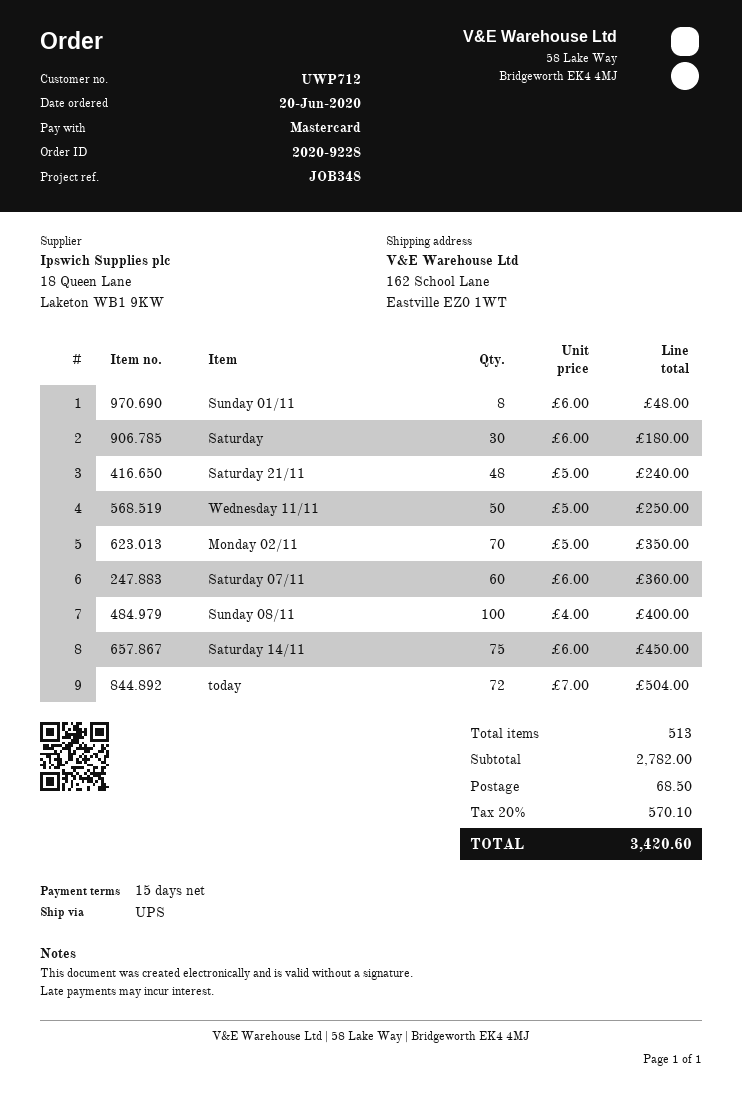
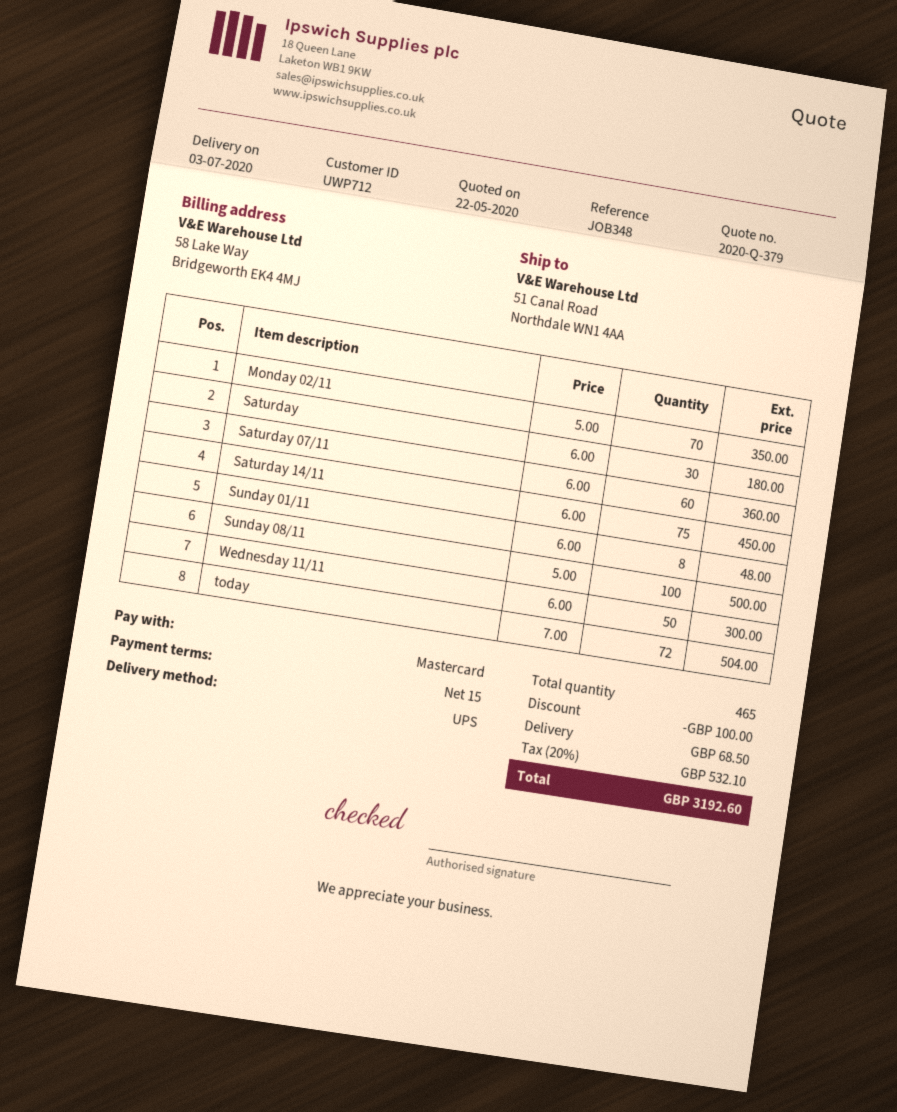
ship to: 162 School Lane, Eastville EZ0 1WT -> 51 Canal Road, Northdale WN1 4AA
Saturday 21/11: 48 x 5.00 = 240.00 -> none
Wednesday 11/11: 50 x 5.00 = 250.00 -> 50 x 6.00 = 300.00
Sunday 08/11: 100 x 4.00 = 400.00 -> 100 x 5.00 = 500.00
total quantity: 513 -> 465
discount: none -> 100.00
tax: 20% = 570.10 -> 20% = 532.10
total: 3420.60 -> 3192.60

